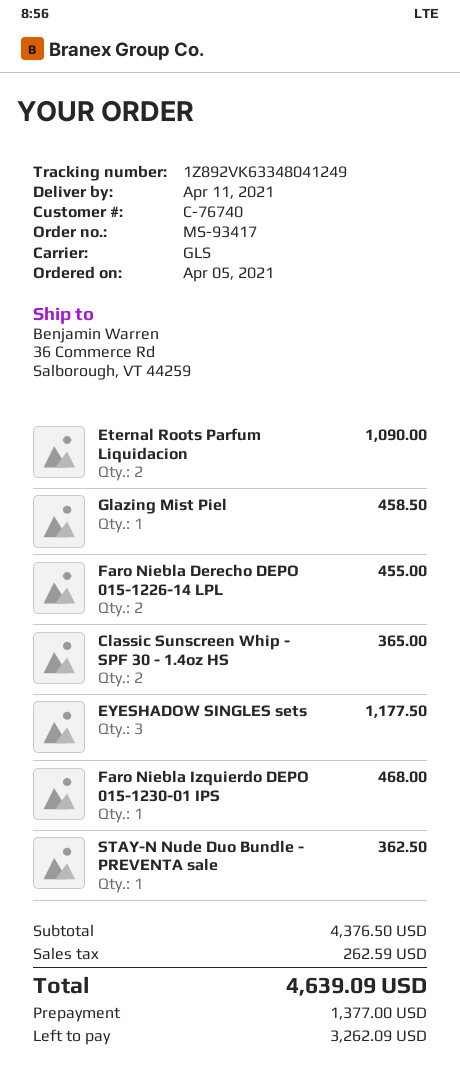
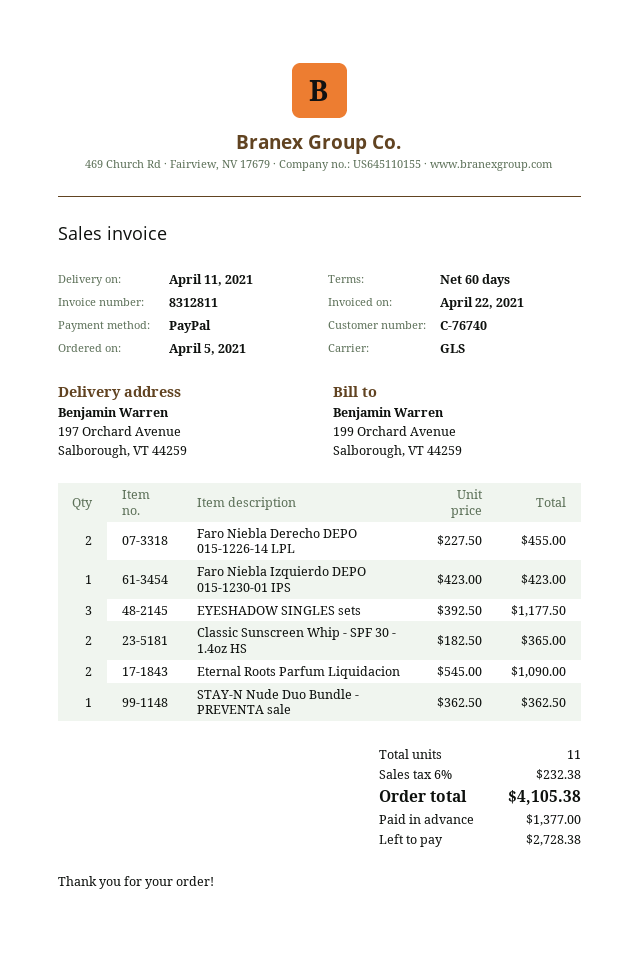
ship to: 36 Commerce Rd, Salborough, VT 44259 -> 197 Orchard Avenue, Salborough, VT 44259
Glazing Mist Piel: 1 for 458.50 -> none
Faro Niebla Izquierdo DEPO 015-1230-01 IPS: 1 for 468.00 -> 1 for 423.00
tax: 262.59 -> 232.38
total: 4639.09 -> 4105.38
balance: 3262.09 -> 2728.38

